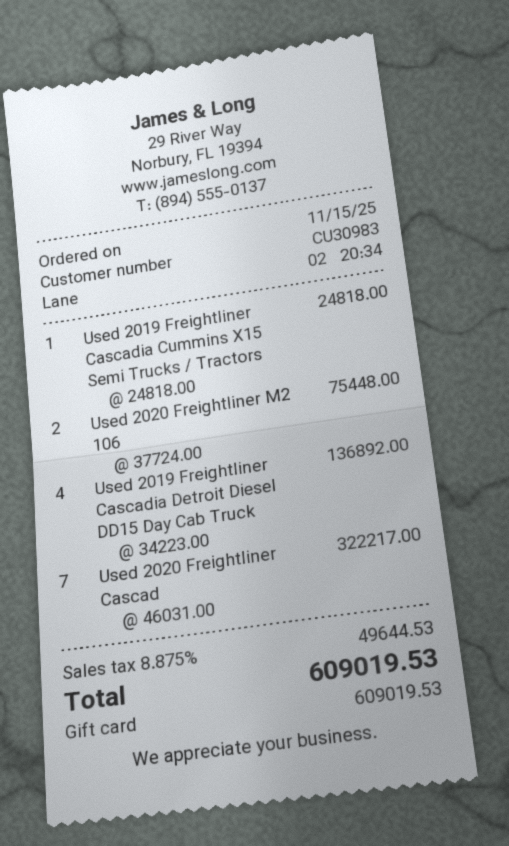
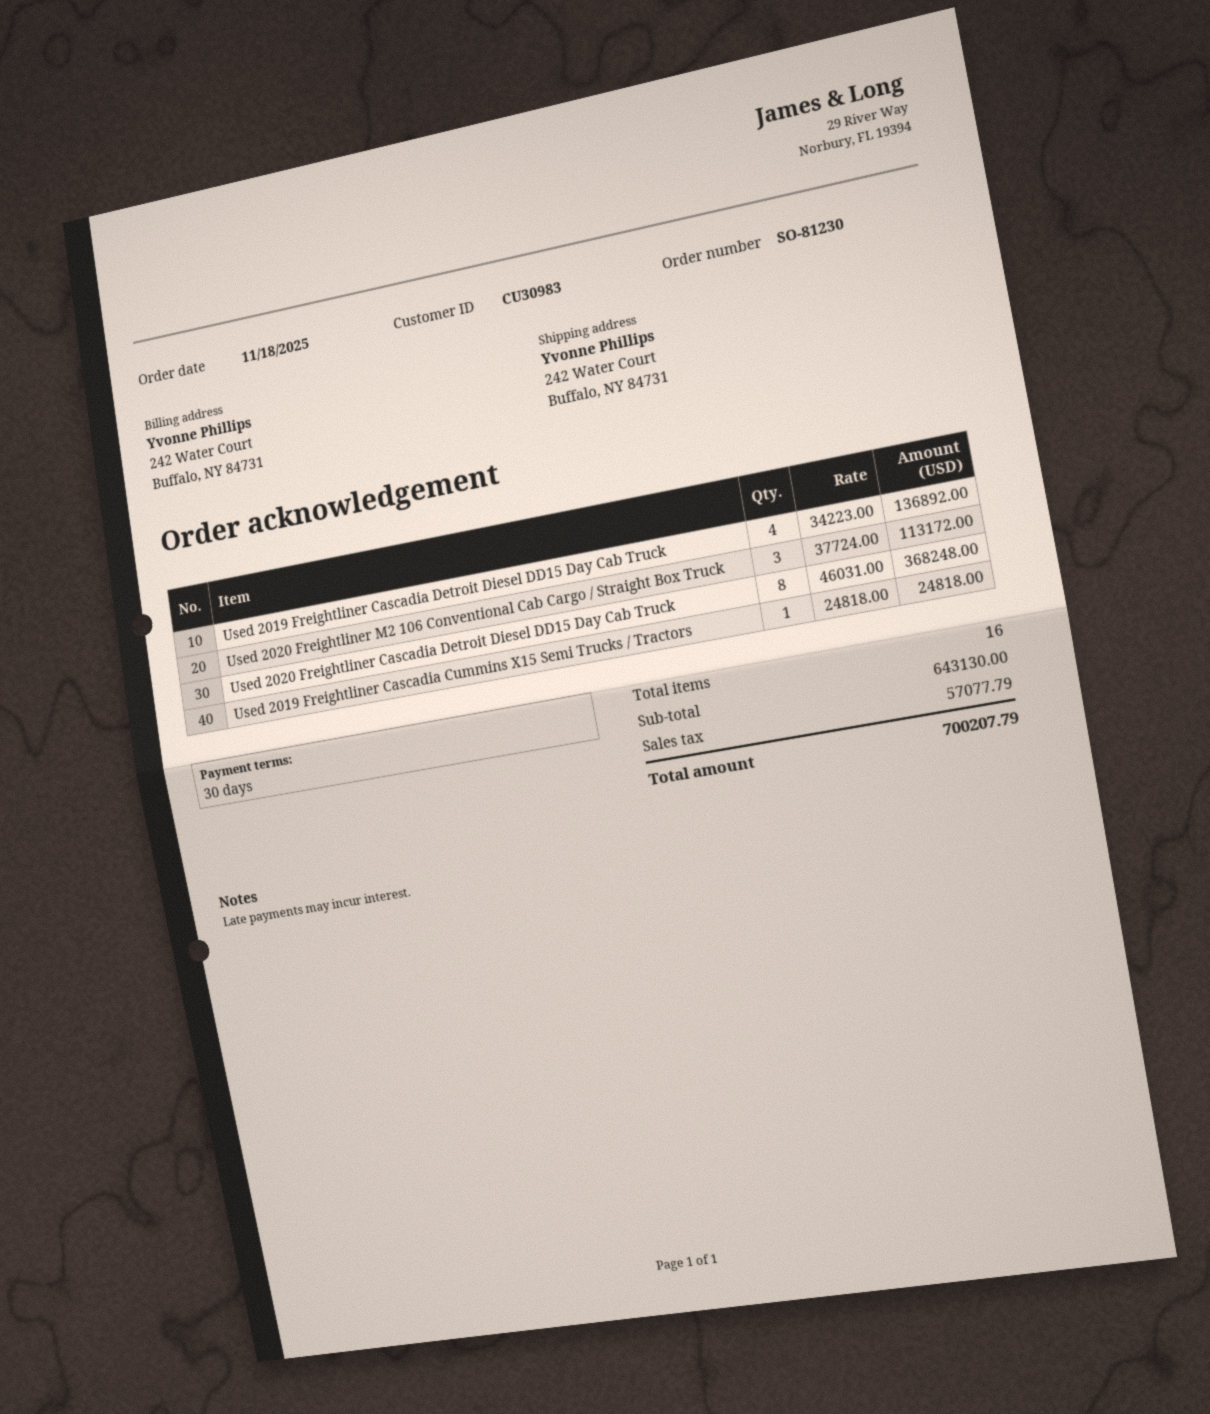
order date: 2025-11-15 -> 2025-11-18
Used 2020 Freightliner M2 106: 2 x 37724.00 = 75448.00 -> 3 x 37724.00 = 113172.00
Used 2020 Freightliner Cascad: 7 x 46031.00 = 322217.00 -> 8 x 46031.00 = 368248.00
tax: 49644.53 -> 57077.79
total: 609019.53 -> 700207.79

